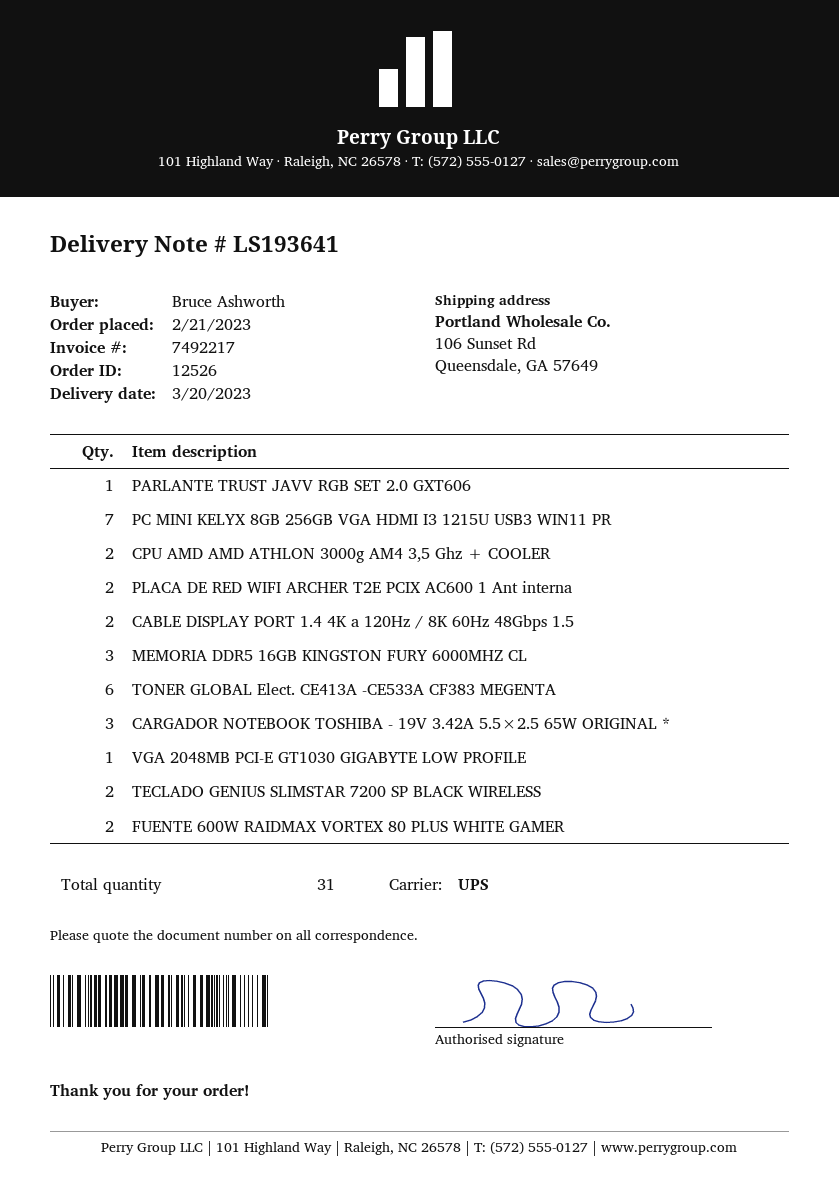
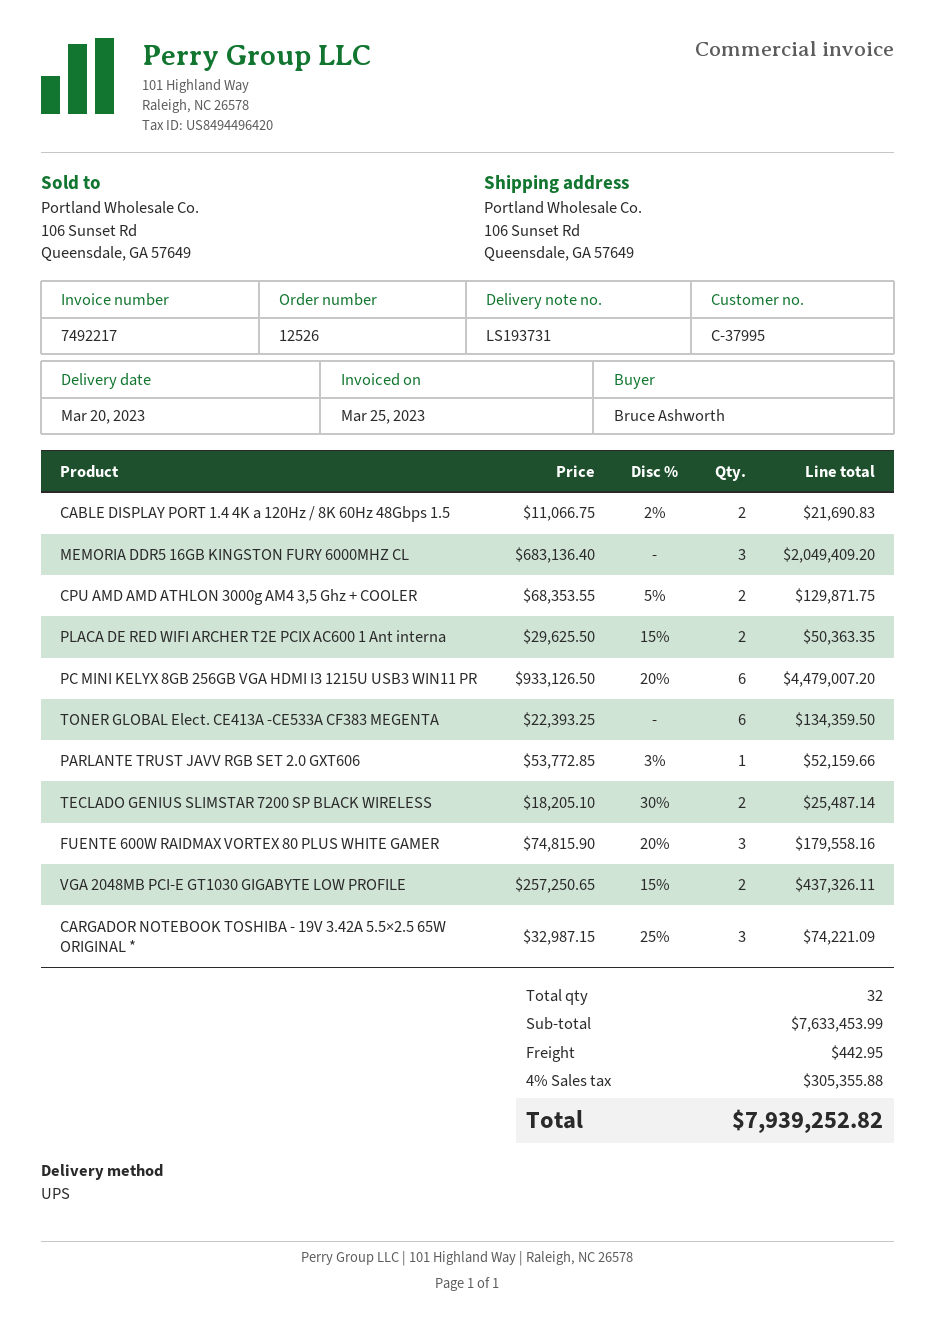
delivery note number: LS193641 -> LS193731
PC MINI KELYX 8GB 256GB VGA HDMI I3 1215U USB3 WIN11 PR: 7 -> 6
VGA 2048MB PCI-E GT1030 GIGABYTE LOW PROFILE: 1 -> 2
FUENTE 600W RAIDMAX VORTEX 80 PLUS WHITE GAMER: 2 -> 3
total quantity: 31 -> 32

